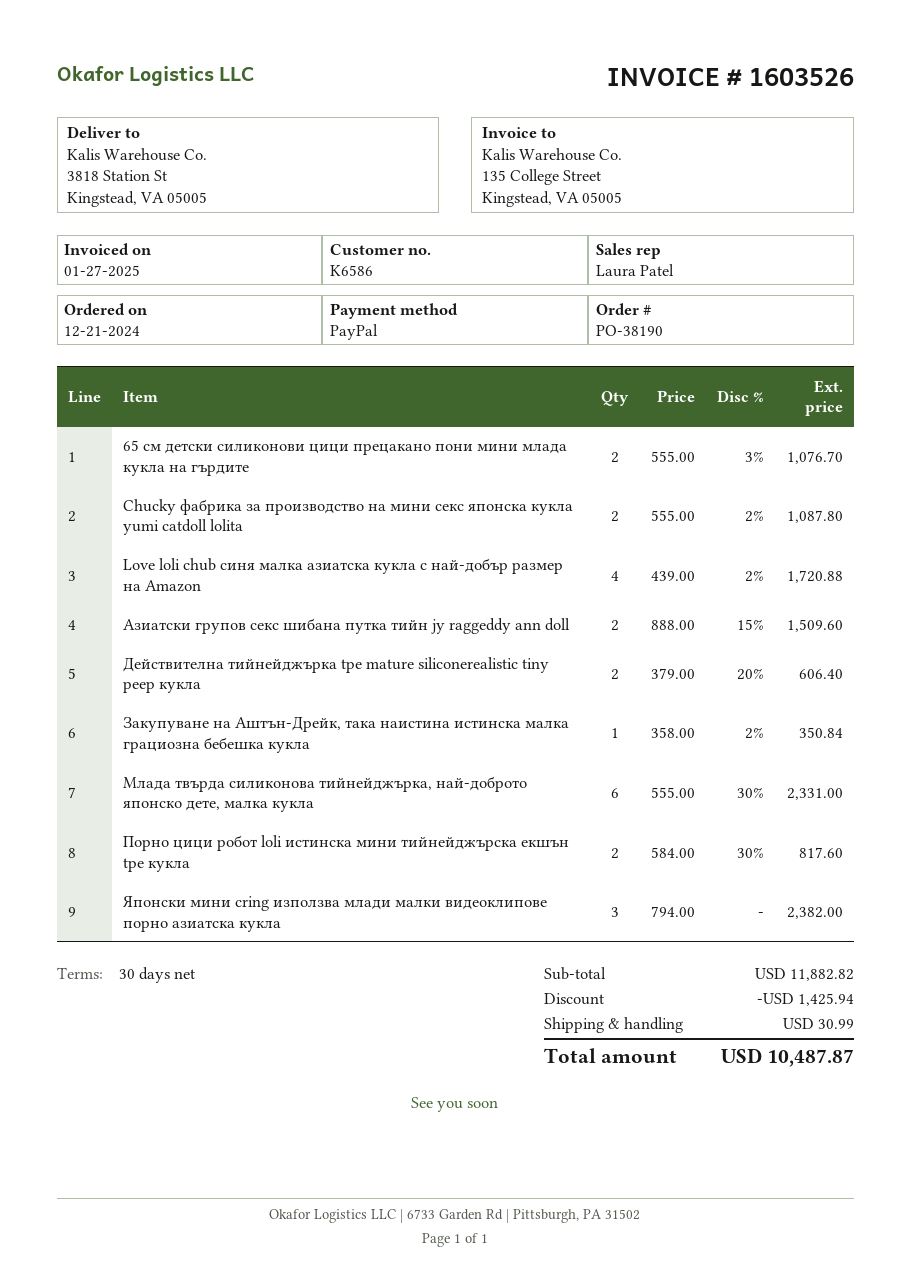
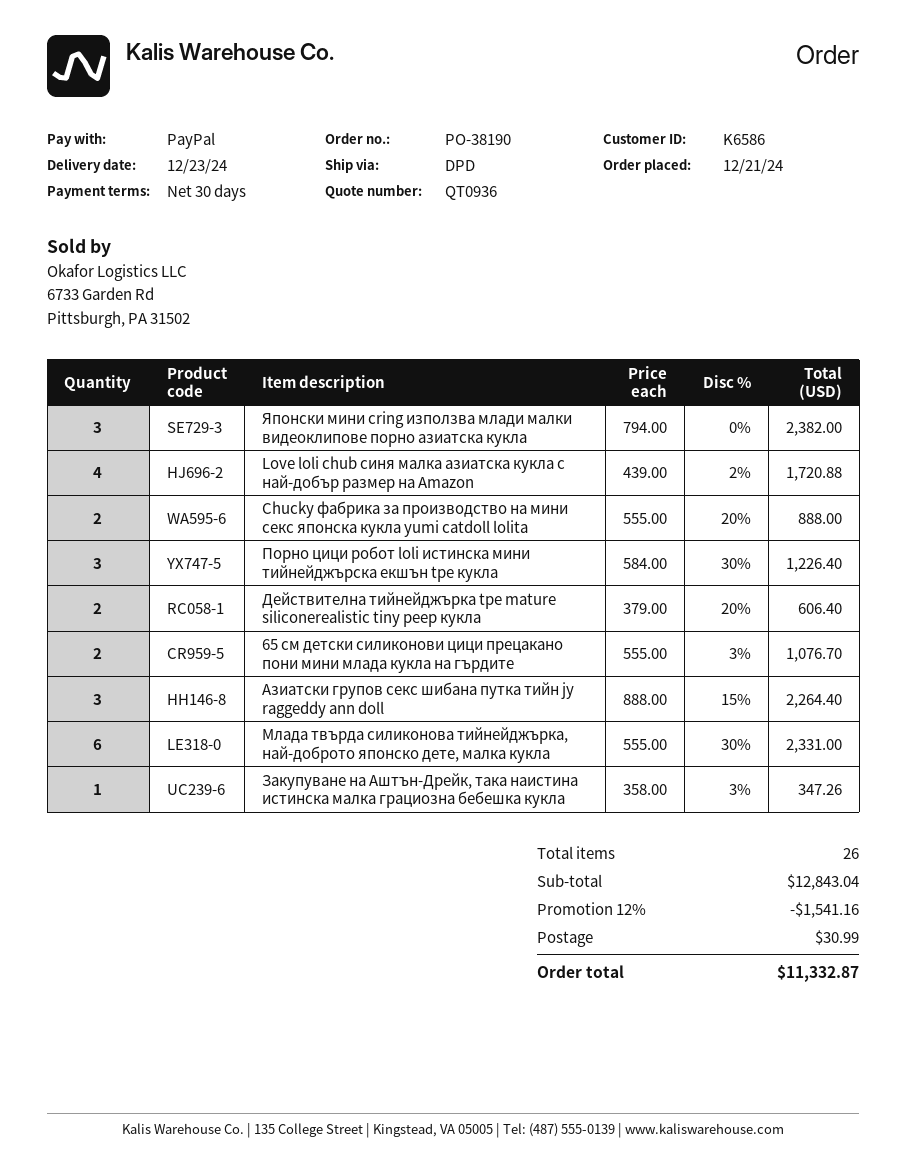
Chucky фабрика за производство на мини секс японска кукла yumi catdoll lolita: 2 x 555.00 - 2% = 1087.80 -> 2 x 555.00 - 20% = 888.00
Азиатски групов секс шибана путка тийн jy raggeddy ann doll: 2 x 888.00 - 15% = 1509.60 -> 3 x 888.00 - 15% = 2264.40
Закупуване на Аштън-Дрейк, така наистина истинска малка грациозна бебешка кукла: 1 x 358.00 - 2% = 350.84 -> 1 x 358.00 - 3% = 347.26
Порно цици робот loli истинска мини тийнейджърска екшън tpe кукла: 2 x 584.00 - 30% = 817.60 -> 3 x 584.00 - 30% = 1226.40
subtotal: 11882.82 -> 12843.04
discount: 1425.94 -> 1541.16
total: 10487.87 -> 11332.87

